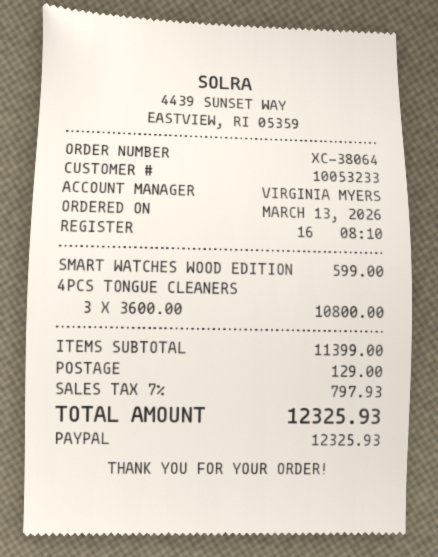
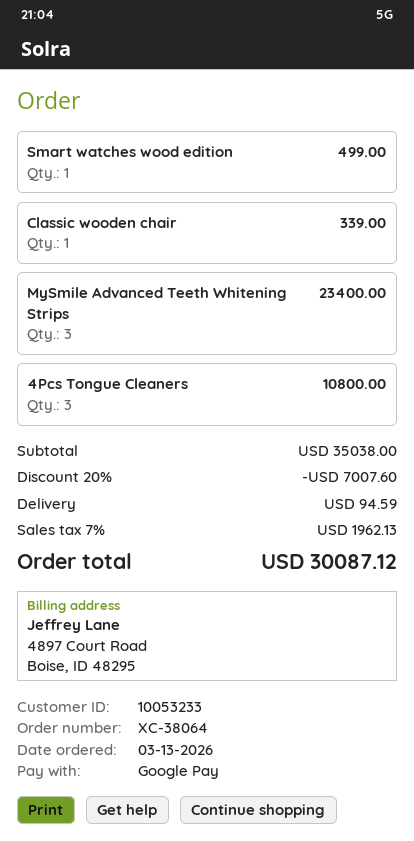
payment method: PayPal -> Google Pay
SMART WATCHES WOOD EDITION: 1 for 599.00 -> 1 for 499.00
Classic wooden chair: none -> 1 for 339.00
MySmile Advanced Teeth Whitening Strips: none -> 3 for 23400.00
subtotal: 11399.00 -> 35038.00
discount: none -> 20% = 7007.60
shipping: 129.00 -> 94.59
tax: 7% = 797.93 -> 7% = 1962.13
total: 12325.93 -> 30087.12

